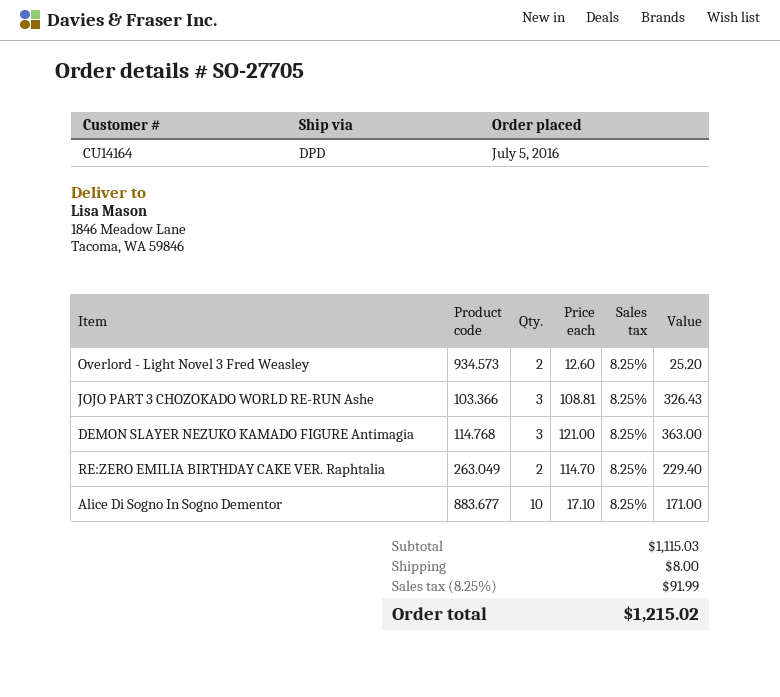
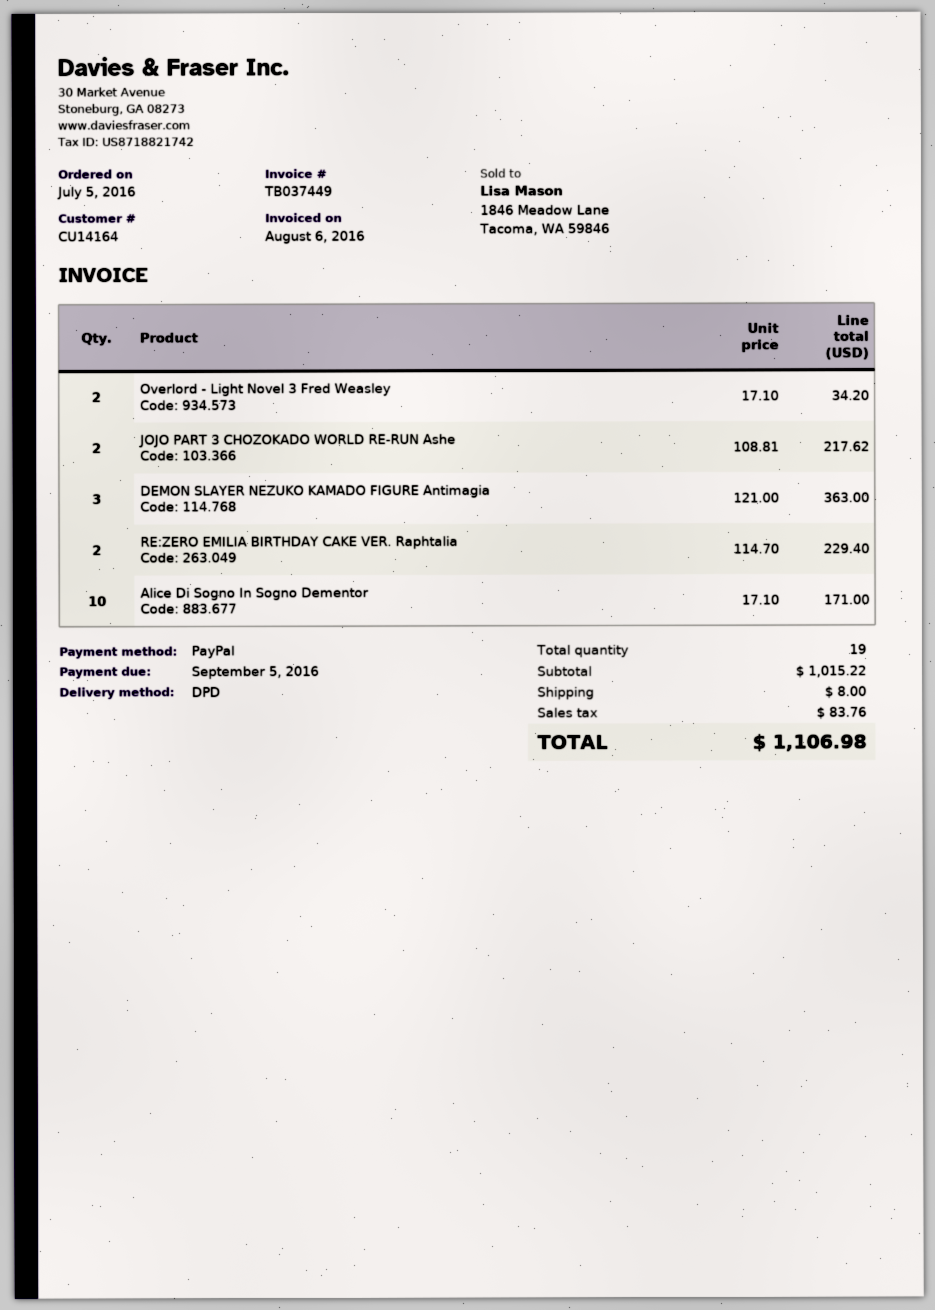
Overlord - Light Novel 3 Fred Weasley: 2 x 12.60 = 25.20 -> 2 x 17.10 = 34.20
JOJO PART 3 CHOZOKADO WORLD RE-RUN Ashe: 3 x 108.81 = 326.43 -> 2 x 108.81 = 217.62
subtotal: 1115.03 -> 1015.22
tax: 91.99 -> 83.76
total: 1215.02 -> 1106.98

